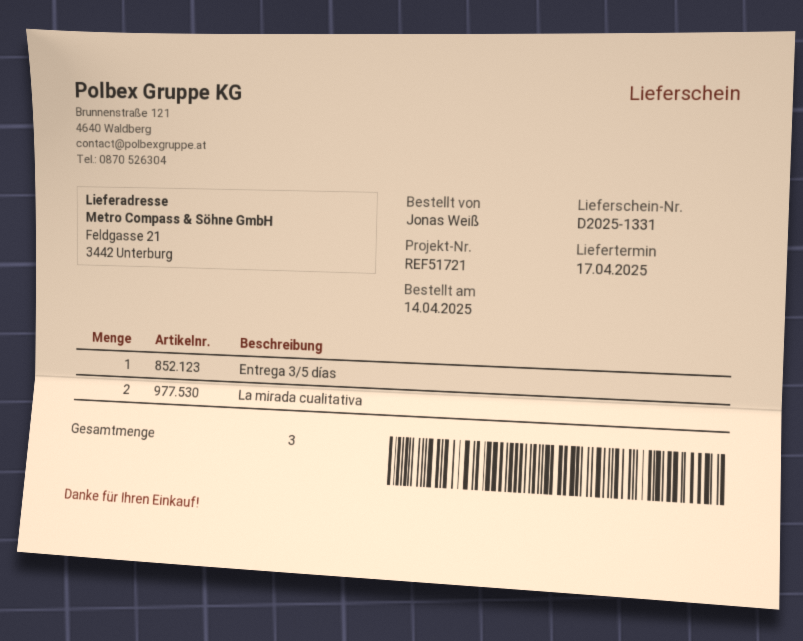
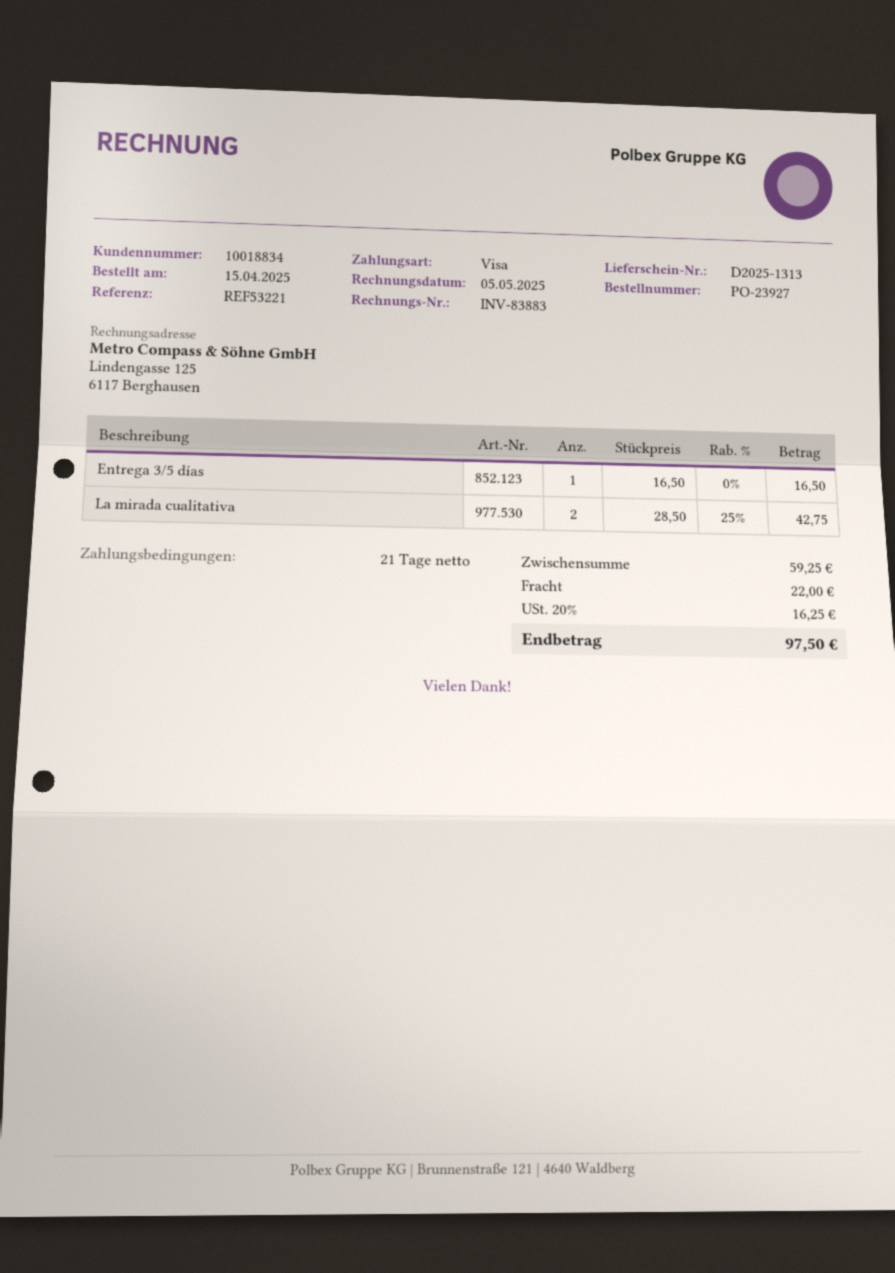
order date: 2025-04-14 -> 2025-04-15
delivery note number: D2025-1331 -> D2025-1313
reference: REF51721 -> REF53221

